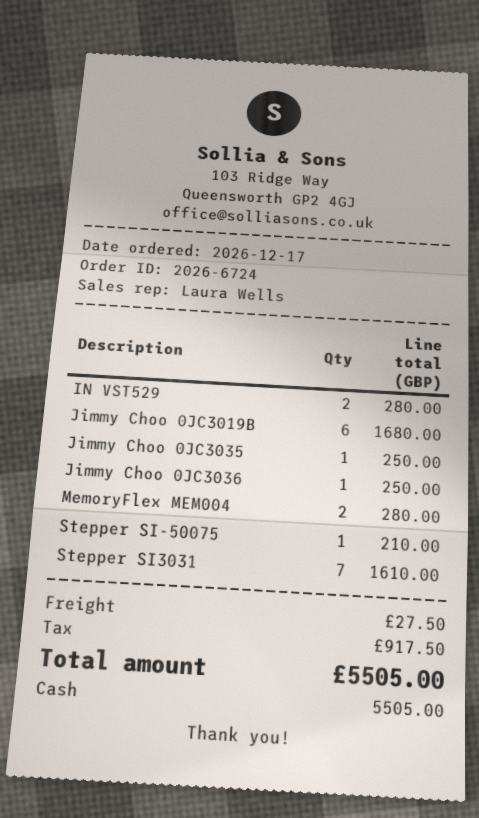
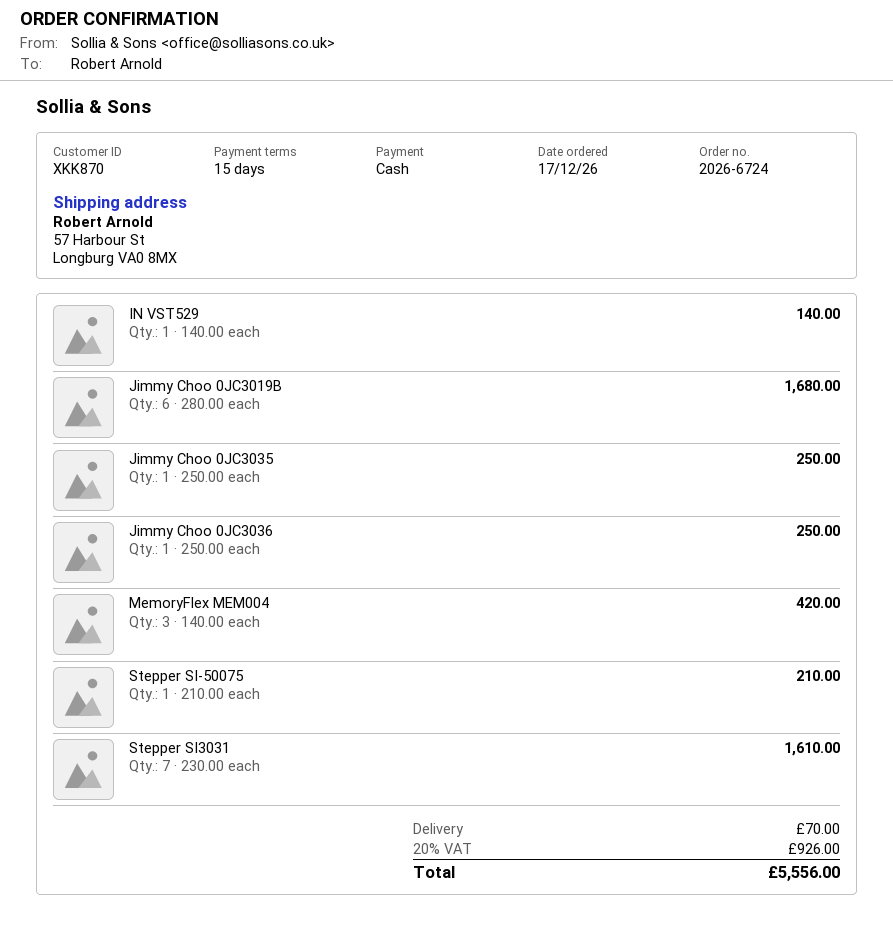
IN VST529: 2 for 280.00 -> 1 for 140.00
MemoryFlex MEM004: 2 for 280.00 -> 3 for 420.00
shipping: 27.50 -> 70.00
tax: 917.50 -> 926.00
total: 5505.00 -> 5556.00

